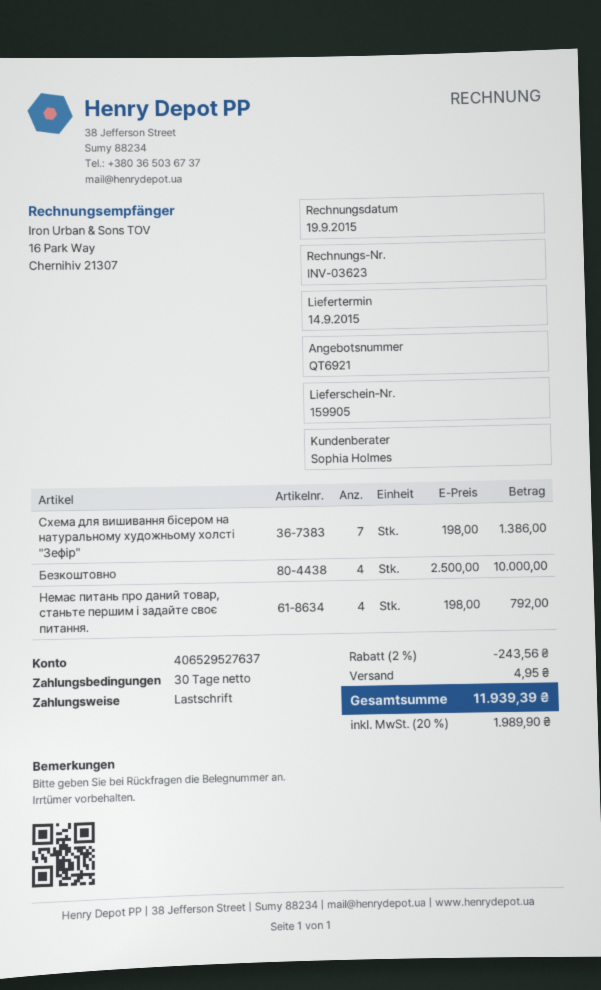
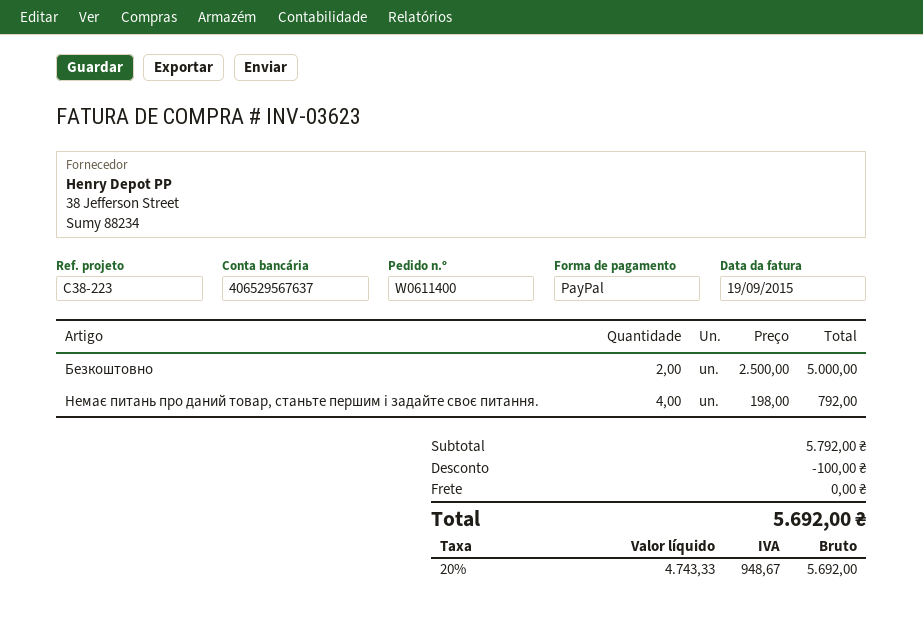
payment method: direct debit -> PayPal
bank account: 406529527637 -> 406529567637
Схема для вишивання бісером на натуральному художньому холсті "Зефір": 7 x 198.00 = 1386.00 -> none
Безкоштовно: 4 x 2500.00 = 10000.00 -> 2 x 2500.00 = 5000.00
discount: 243.56 -> 100.00
shipping: 4.95 -> 0.00
tax: 20% = 1989.90 -> 20% = 948.67
total: 11939.39 -> 5692.00

